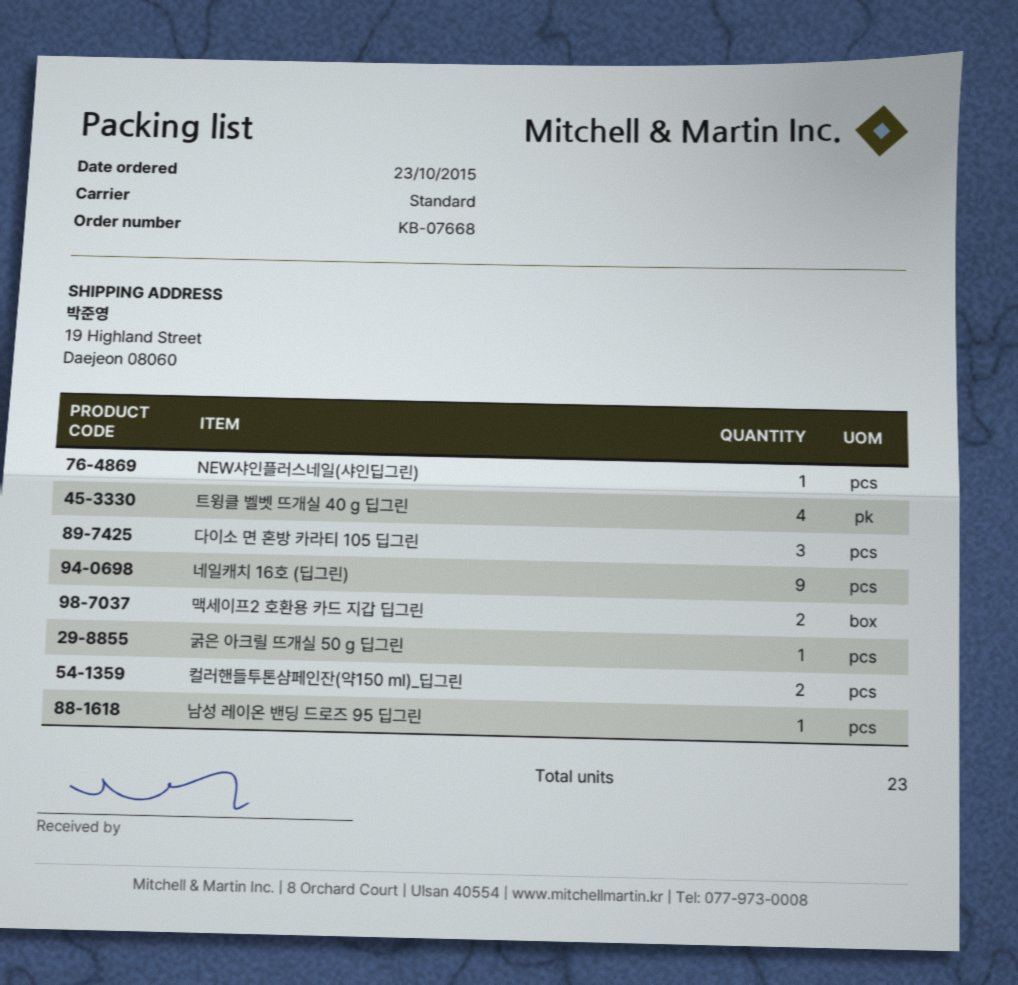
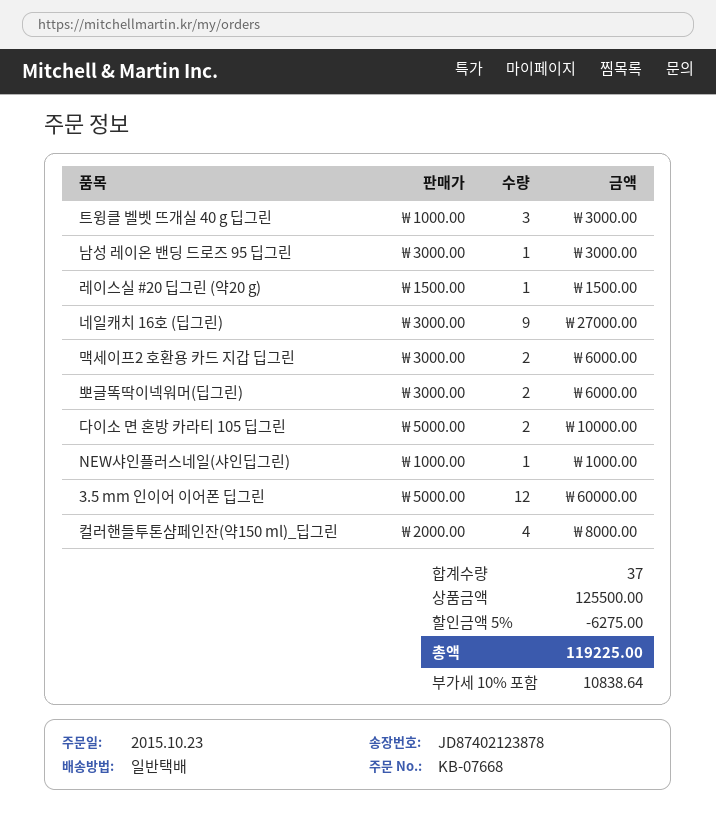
트윙클 벨벳 뜨개실 40 g 딥그린: 4 -> 3
다이소 면 혼방 카라티 105 딥그린: 3 -> 2
굵은 아크릴 뜨개실 50 g 딥그린: 1 -> none
컬러핸들투톤샴페인잔(약150 ml)_딥그린: 2 -> 4
레이스실 #20 딥그린 (약20 g): none -> 1
뽀글똑딱이넥워머(딥그린): none -> 2
3.5 mm 인이어 이어폰 딥그린: none -> 12
total quantity: 23 -> 37

